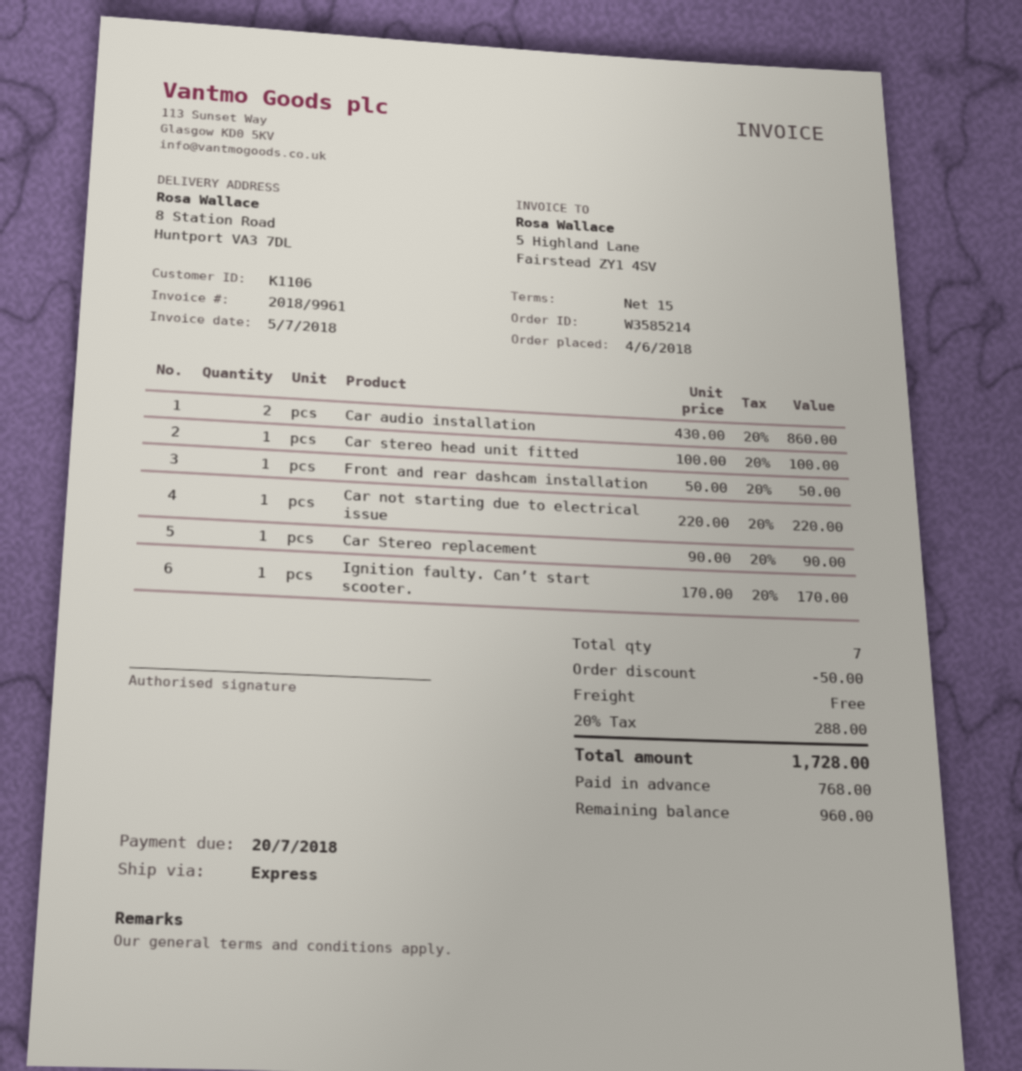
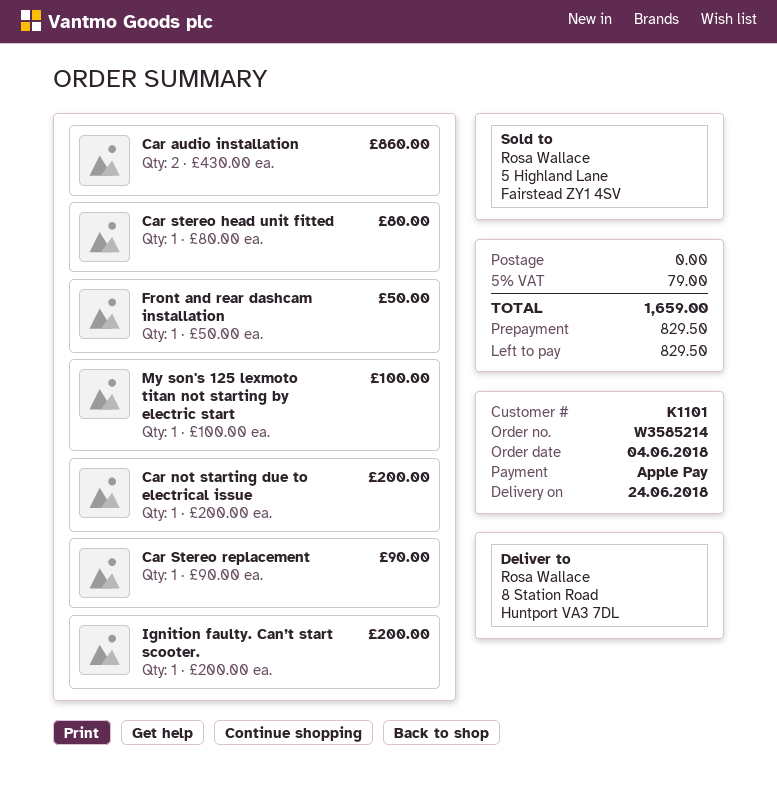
customer number: K1106 -> K1101
Car stereo head unit fitted: 1 x 100.00 = 100.00 -> 1 x 80.00 = 80.00
Car not starting due to electrical issue: 1 x 220.00 = 220.00 -> 1 x 200.00 = 200.00
Ignition faulty. Can’t start scooter.: 1 x 170.00 = 170.00 -> 1 x 200.00 = 200.00
My son's 125 lexmoto titan not starting by electric start: none -> 1 x 100.00 = 100.00
discount: 50.00 -> none
tax: 20% = 288.00 -> 5% = 79.00
total: 1728.00 -> 1659.00
deposit: 768.00 -> 829.50
balance: 960.00 -> 829.50

